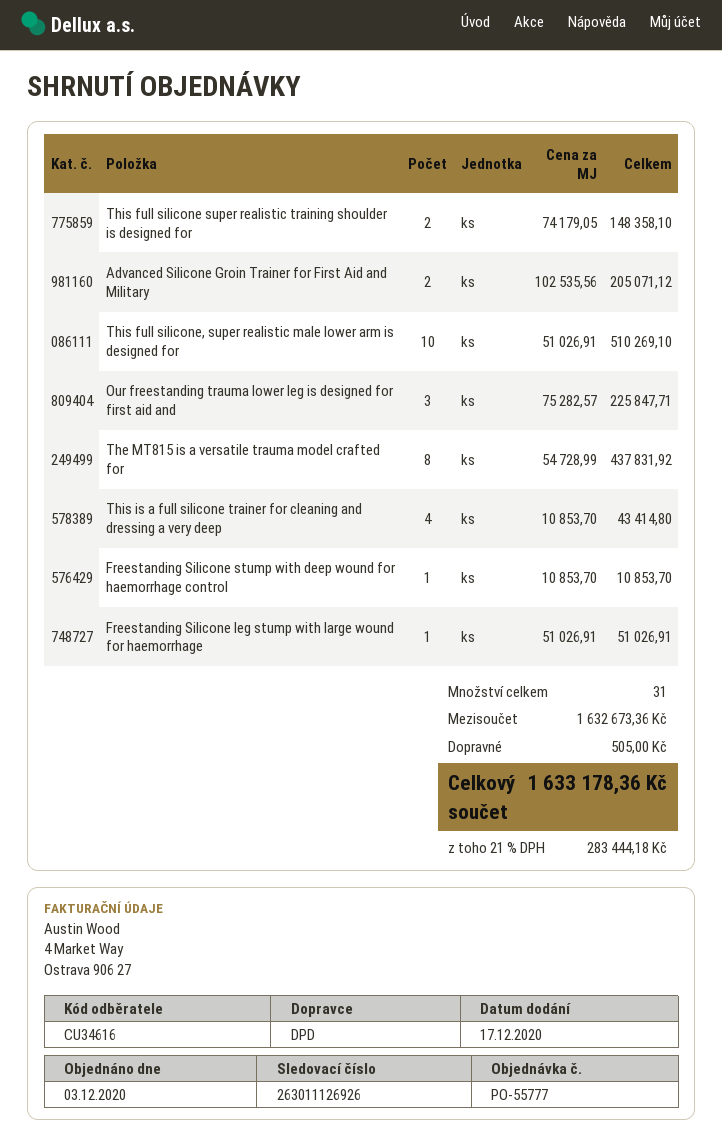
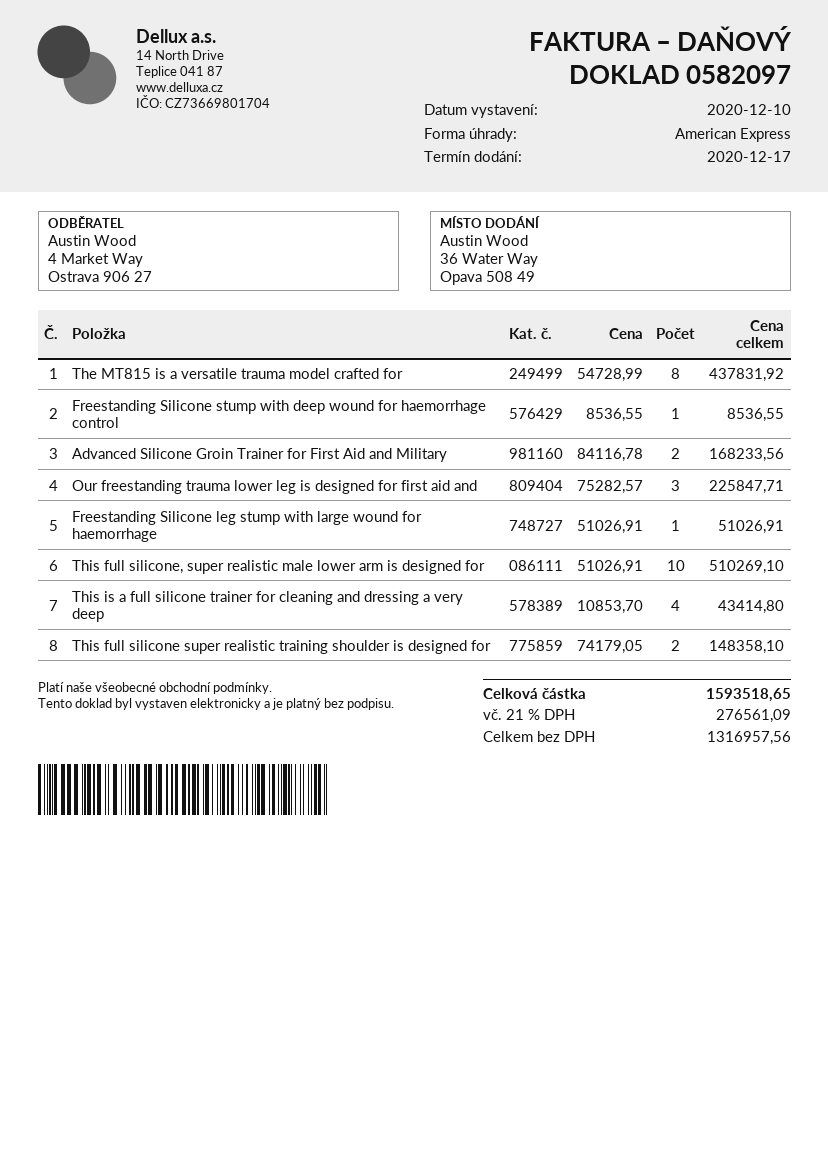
Advanced Silicone Groin Trainer for First Aid and Military: 2 x 102535.56 = 205071.12 -> 2 x 84116.78 = 168233.56
Freestanding Silicone stump with deep wound for haemorrhage control: 1 x 10853.70 = 10853.70 -> 1 x 8536.55 = 8536.55
shipping: 505.00 -> none
tax: 21% = 283444.18 -> 21% = 276561.09
total: 1633178.36 -> 1593518.65

